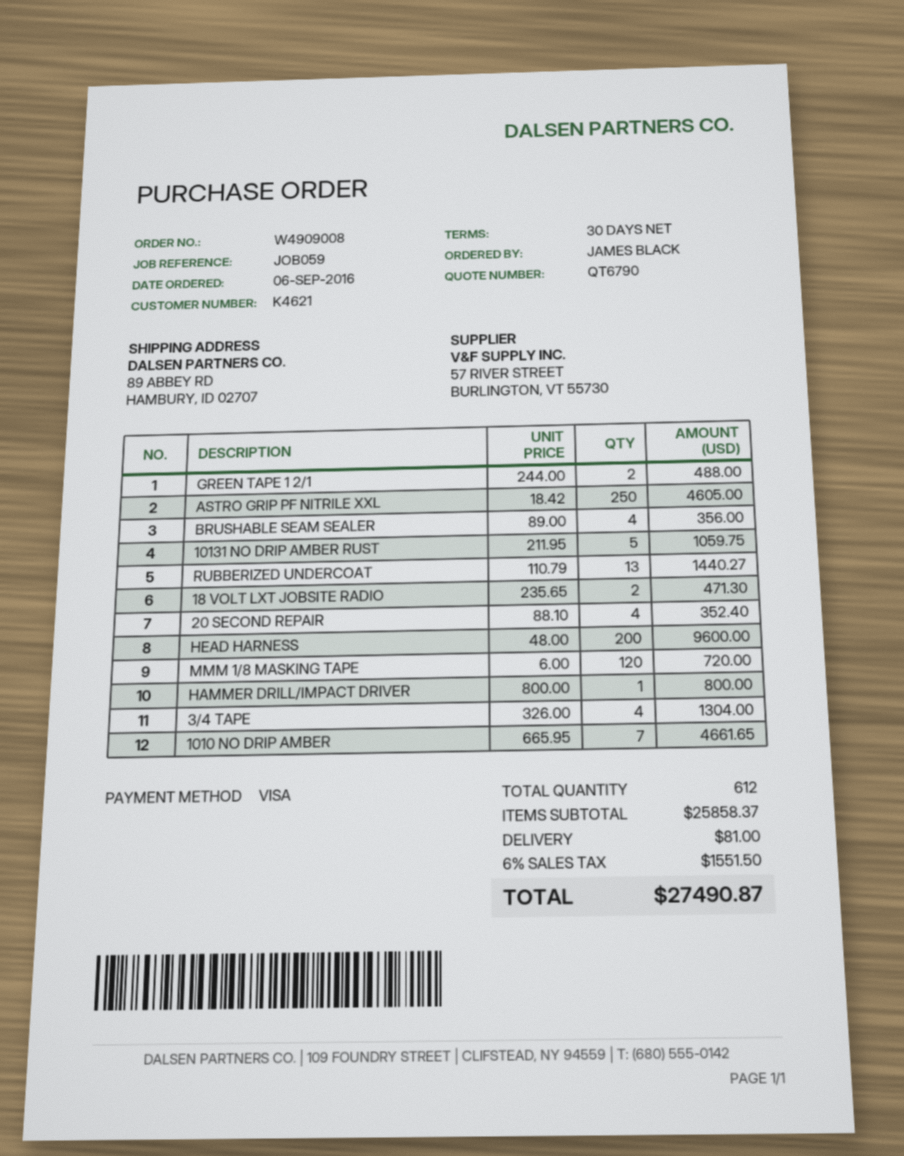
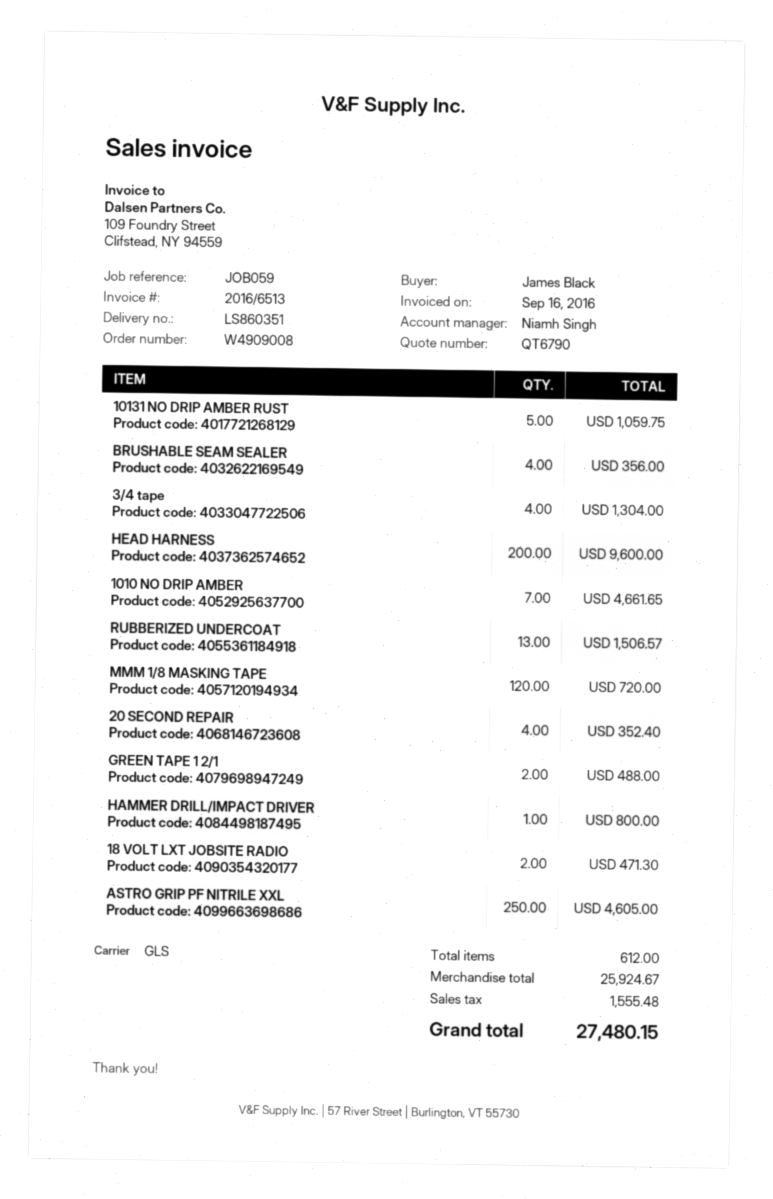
RUBBERIZED UNDERCOAT: 13 for 1440.27 -> 13 for 1506.57
subtotal: 25858.37 -> 25924.67
shipping: 81.00 -> none
tax: 1551.50 -> 1555.48
total: 27490.87 -> 27480.15

